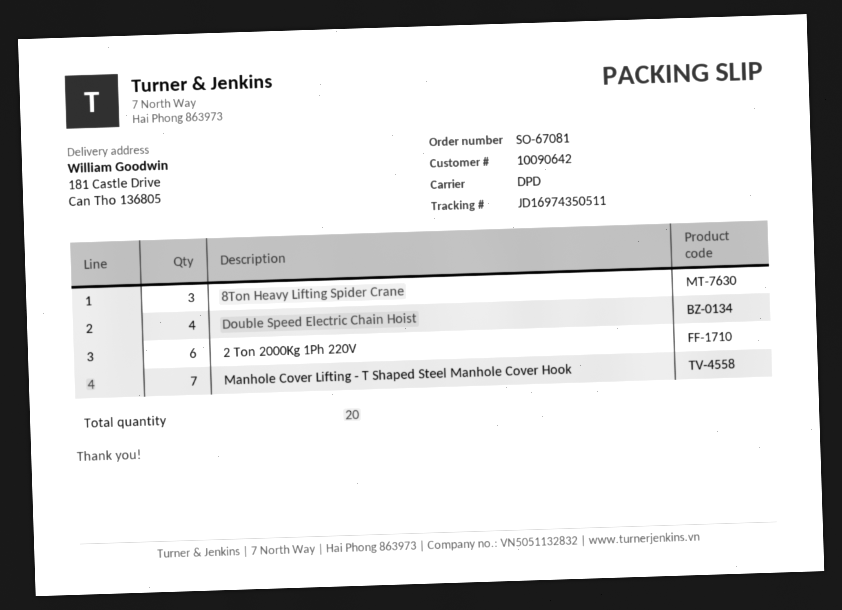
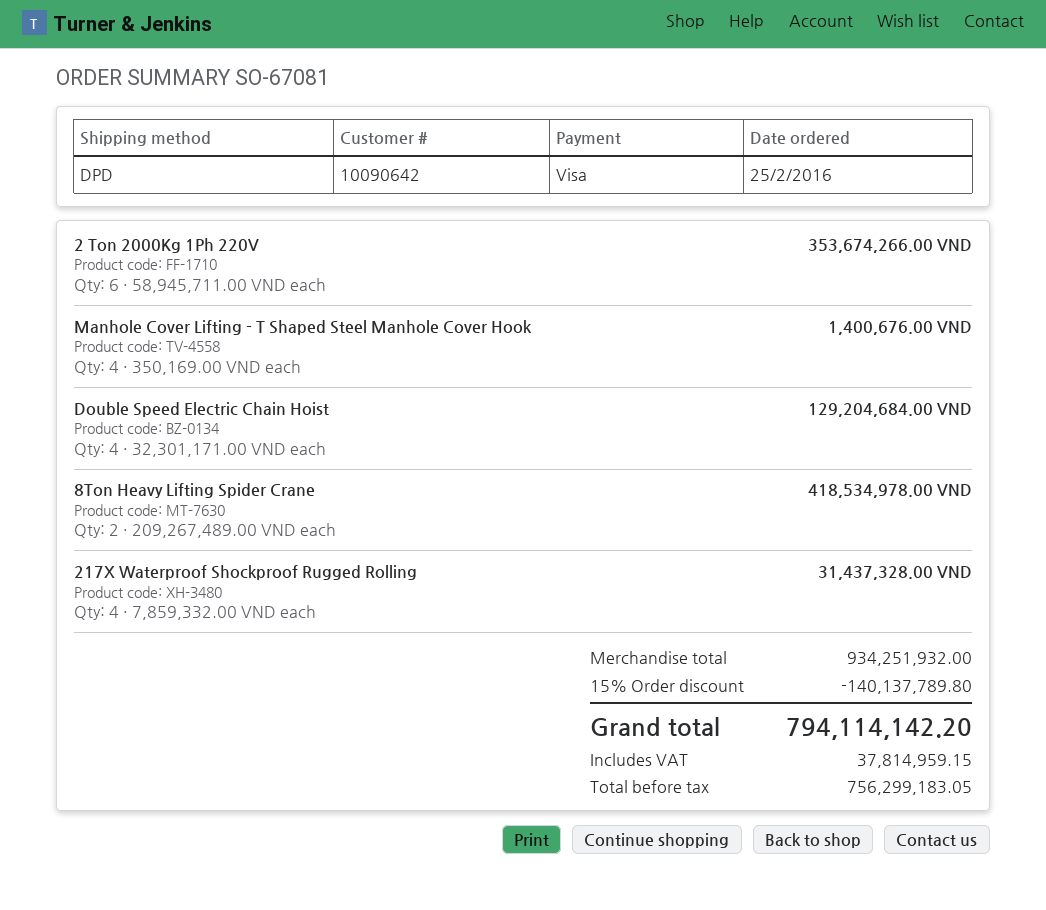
8Ton Heavy Lifting Spider Crane: 3 -> 2
Manhole Cover Lifting - T Shaped Steel Manhole Cover Hook: 7 -> 4
217X Waterproof Shockproof Rugged Rolling: none -> 4

